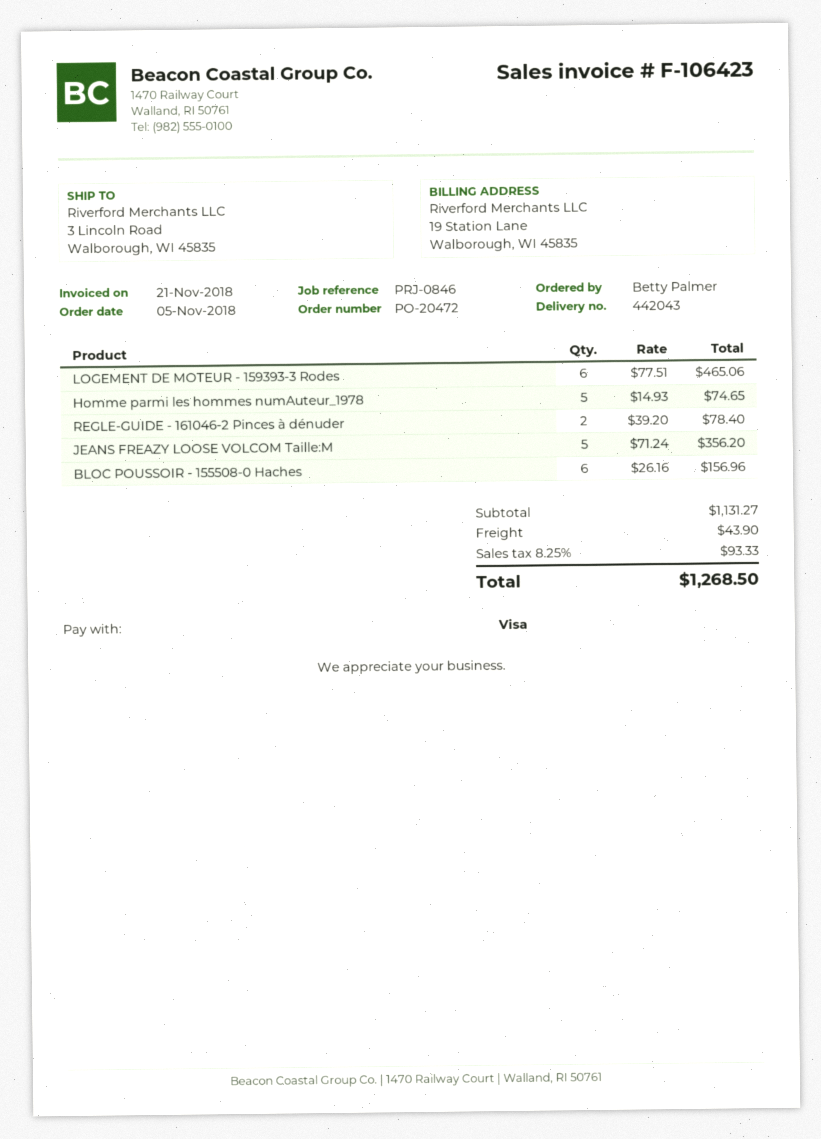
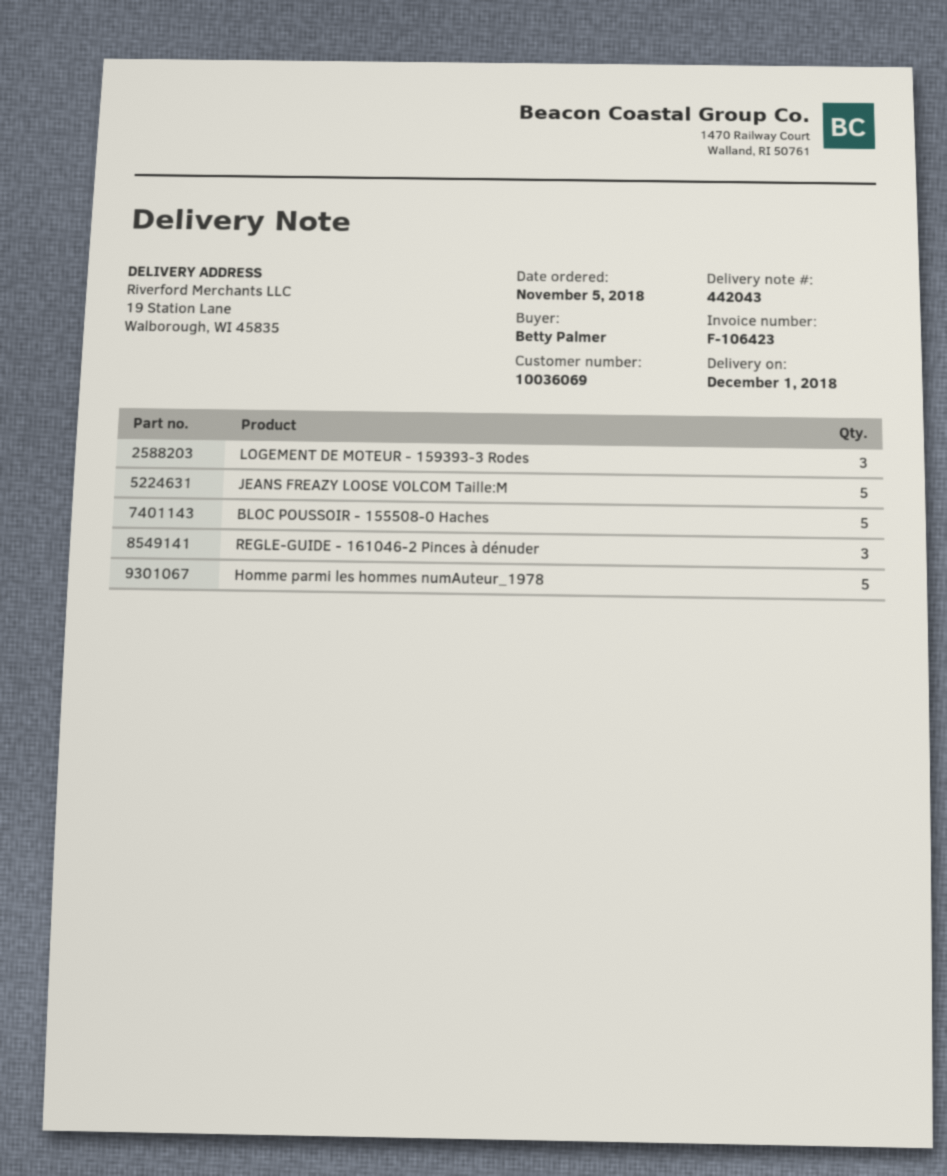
ship to: 3 Lincoln Road, Walborough, WI 45835 -> 19 Station Lane, Walborough, WI 45835
LOGEMENT DE MOTEUR - 159393-3 Rodes: 6 -> 3
REGLE-GUIDE - 161046-2 Pinces à dénuder: 2 -> 3
BLOC POUSSOIR - 155508-0 Haches: 6 -> 5

